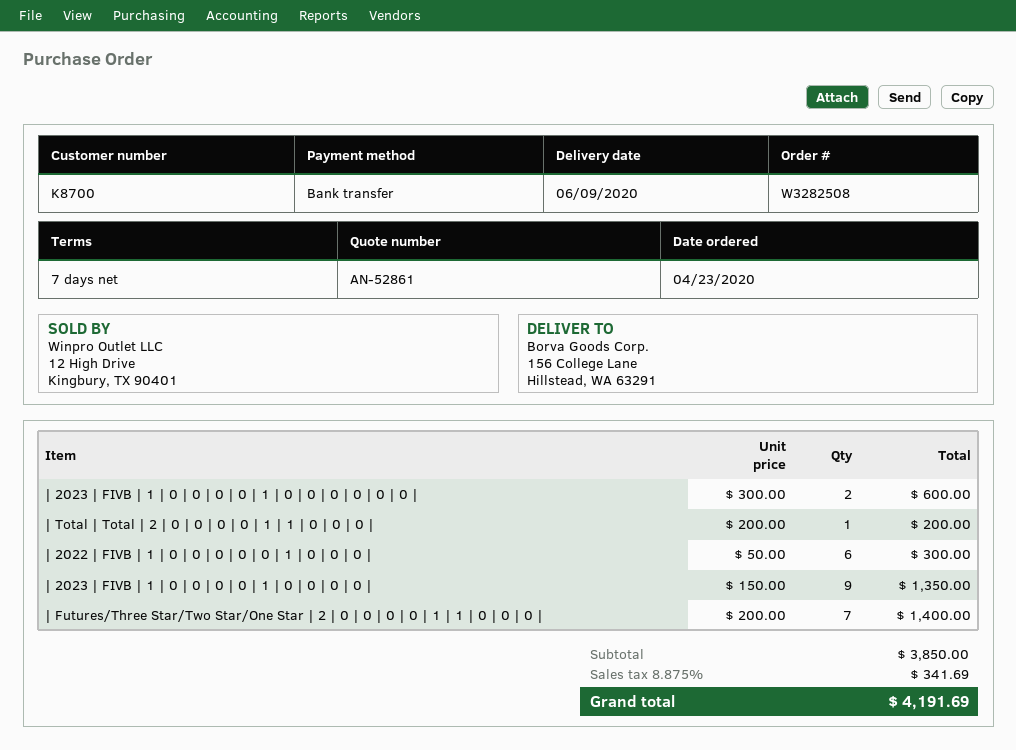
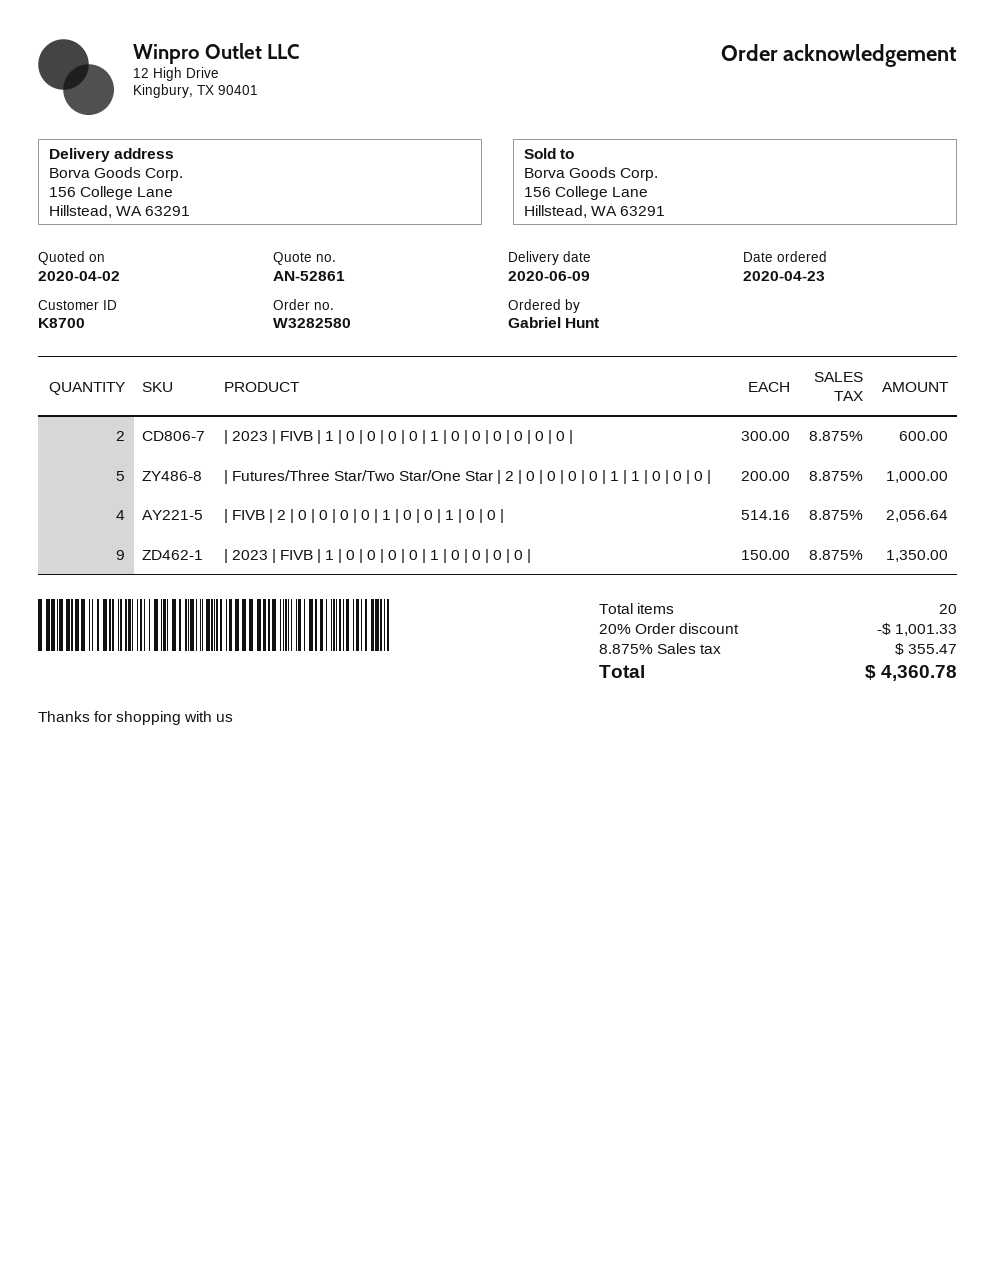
order number: W3282508 -> W3282580
| Total | Total | 2 | 0 | 0 | 0 | 0 | 1 | 1 | 0 | 0 | 0 |: 1 x 200.00 = 200.00 -> none
| 2022 | FIVB | 1 | 0 | 0 | 0 | 0 | 0 | 1 | 0 | 0 | 0 |: 6 x 50.00 = 300.00 -> none
| Futures/Three Star/Two Star/One Star | 2 | 0 | 0 | 0 | 0 | 1 | 1 | 0 | 0 | 0 |: 7 x 200.00 = 1400.00 -> 5 x 200.00 = 1000.00
| FIVB | 2 | 0 | 0 | 0 | 0 | 1 | 0 | 0 | 1 | 0 | 0 |: none -> 4 x 514.16 = 2056.64
discount: none -> 20% = 1001.33
tax: 8.875% = 341.69 -> 8.875% = 355.47
total: 4191.69 -> 4360.78

